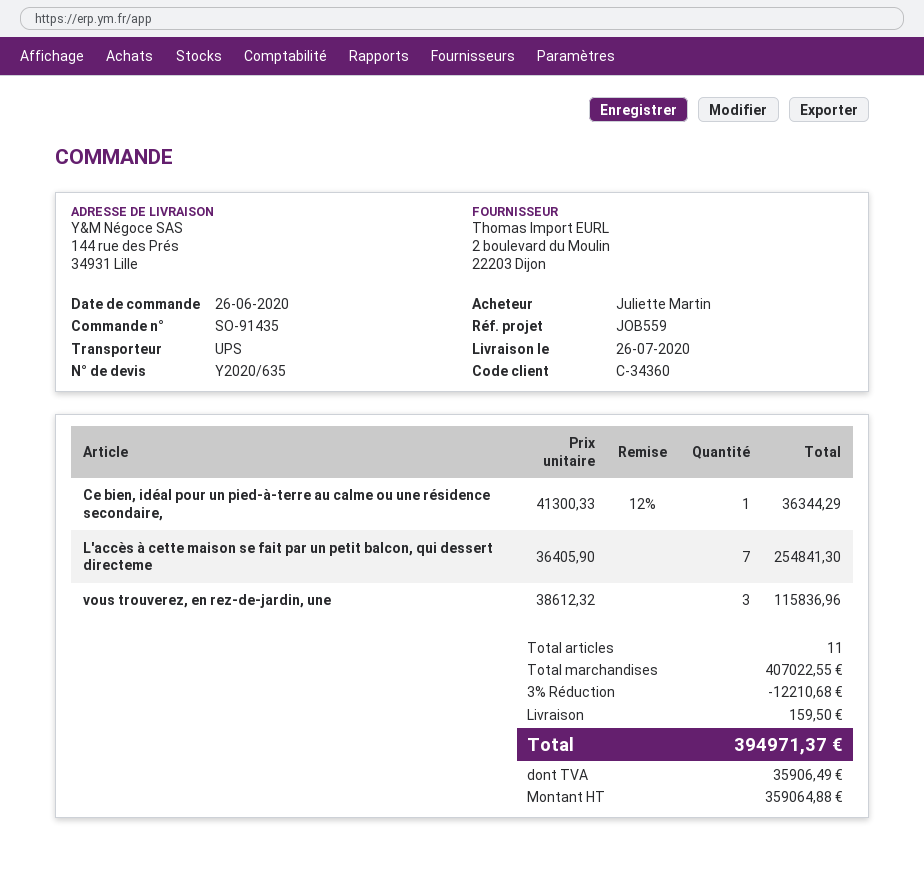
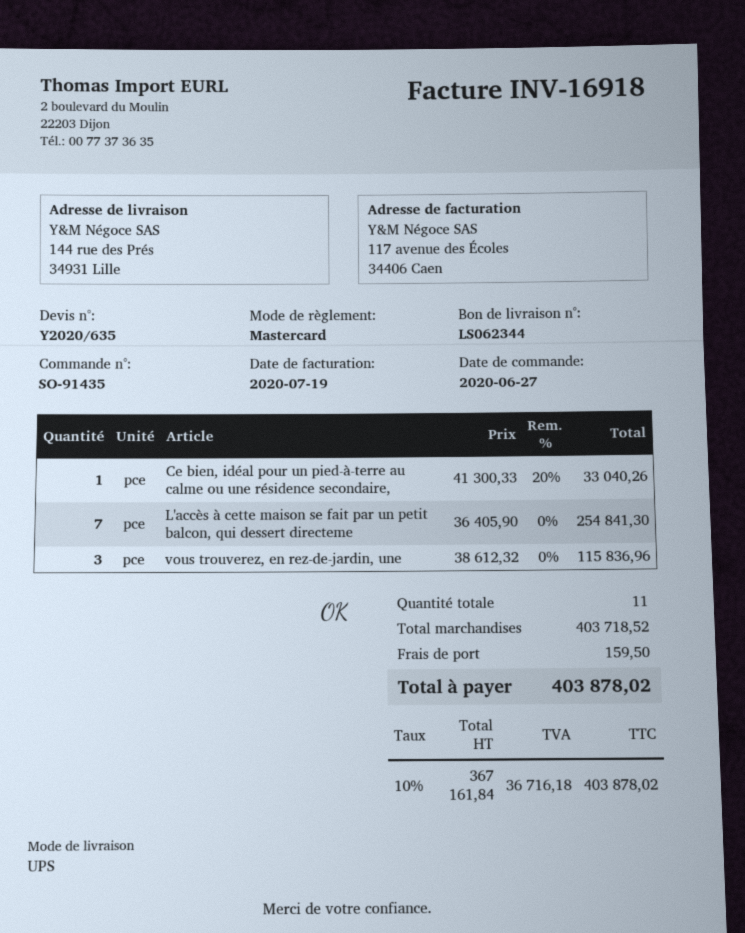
order date: 2020-06-26 -> 2020-06-27
Ce bien, idéal pour un pied-à-terre au calme ou une résidence secondaire,: 1 x 41300.33 - 12% = 36344.29 -> 1 x 41300.33 - 20% = 33040.26
subtotal: 407022.55 -> 403718.52
discount: 3% = 12210.68 -> none
net: 359064.88 -> 367161.84
tax: 35906.49 -> 36716.18
total: 394971.37 -> 403878.02

